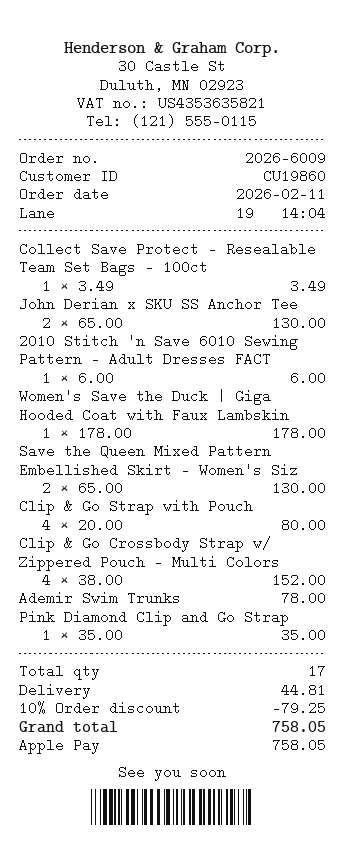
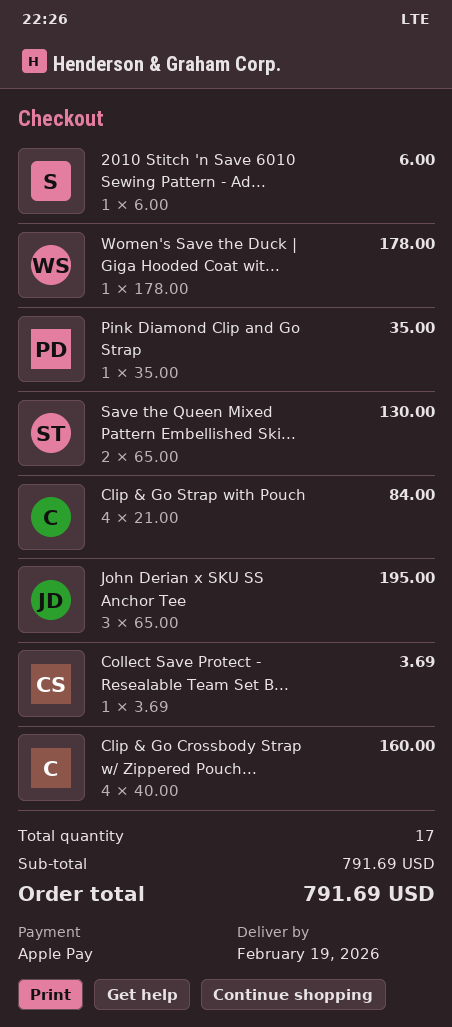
Collect Save Protect - Resealable Team Set Bags - 100ct: 1 x 3.49 = 3.49 -> 1 x 3.69 = 3.69
John Derian x SKU SS Anchor Tee: 2 x 65.00 = 130.00 -> 3 x 65.00 = 195.00
Clip & Go Strap with Pouch: 4 x 20.00 = 80.00 -> 4 x 21.00 = 84.00
Clip & Go Crossbody Strap w/ Zippered Pouch - Multi Colors: 4 x 38.00 = 152.00 -> 4 x 40.00 = 160.00
Ademir Swim Trunks: 1 x 78.00 = 78.00 -> none
discount: 10% = 79.25 -> none
shipping: 44.81 -> none
total: 758.05 -> 791.69

